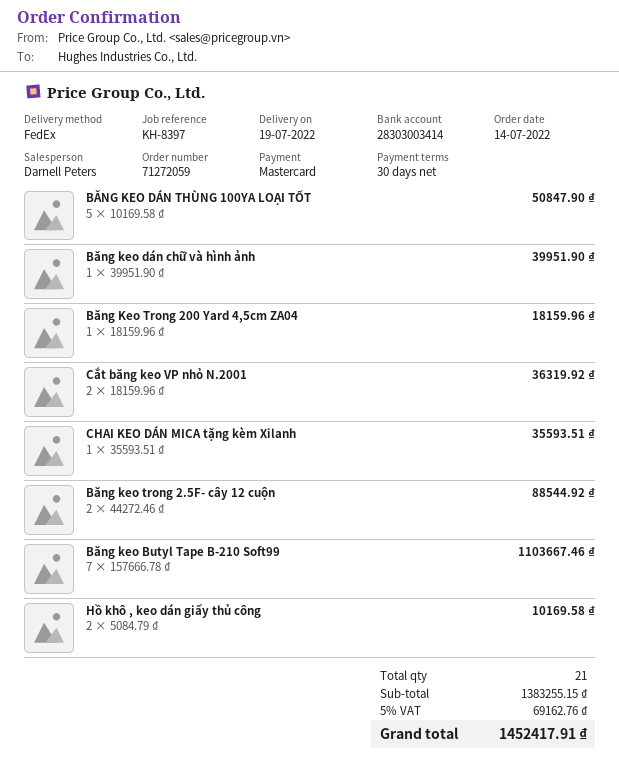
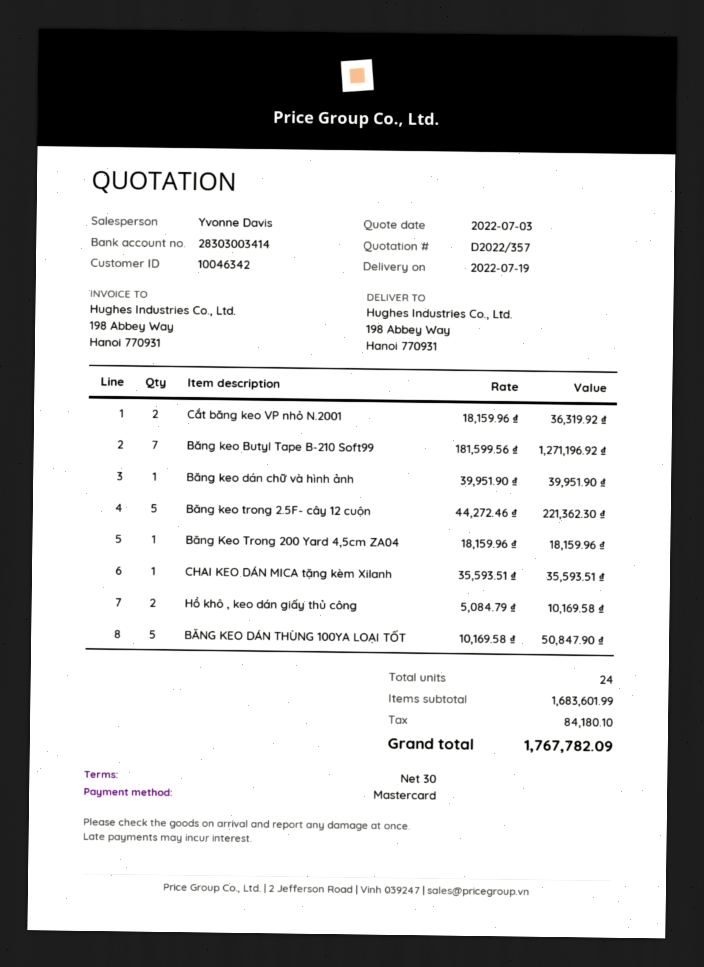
sales rep: Darnell Peters -> Yvonne Davis
Băng keo trong 2.5F- cây 12 cuộn: 2 x 44272.46 = 88544.92 -> 5 x 44272.46 = 221362.30
Băng keo Butyl Tape B-210 Soft99: 7 x 157666.78 = 1103667.46 -> 7 x 181599.56 = 1271196.92
total quantity: 21 -> 24
subtotal: 1383255.15 -> 1683601.99
tax: 69162.76 -> 84180.10
total: 1452417.91 -> 1767782.09

